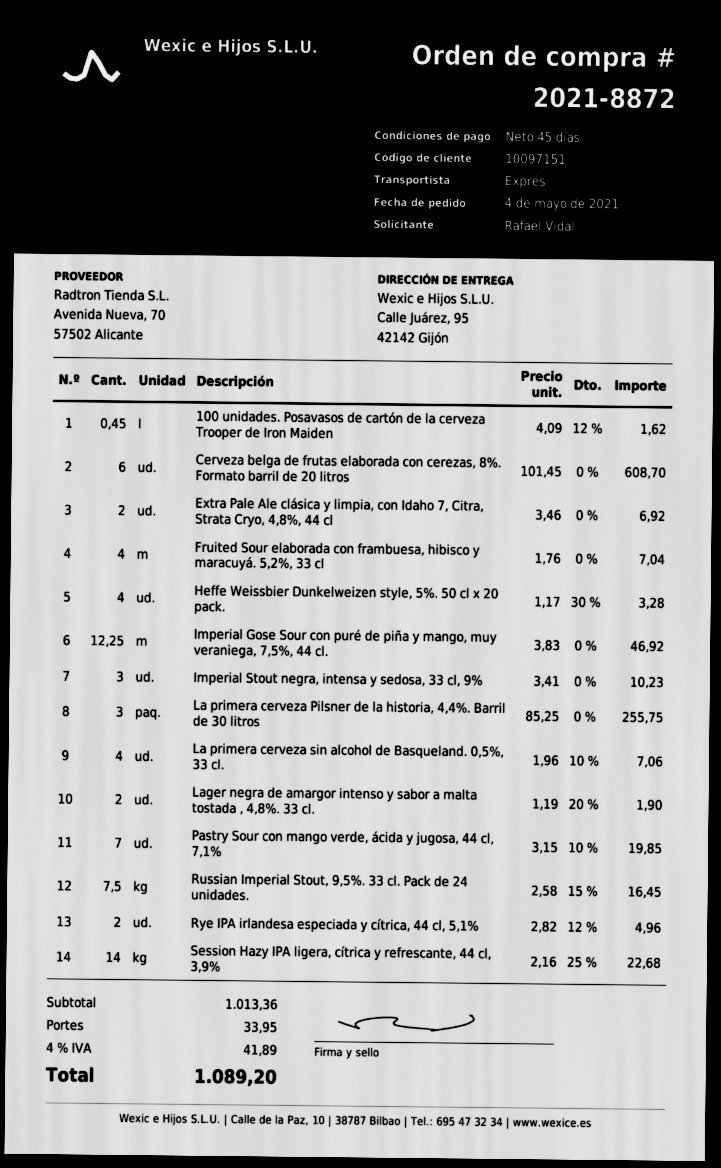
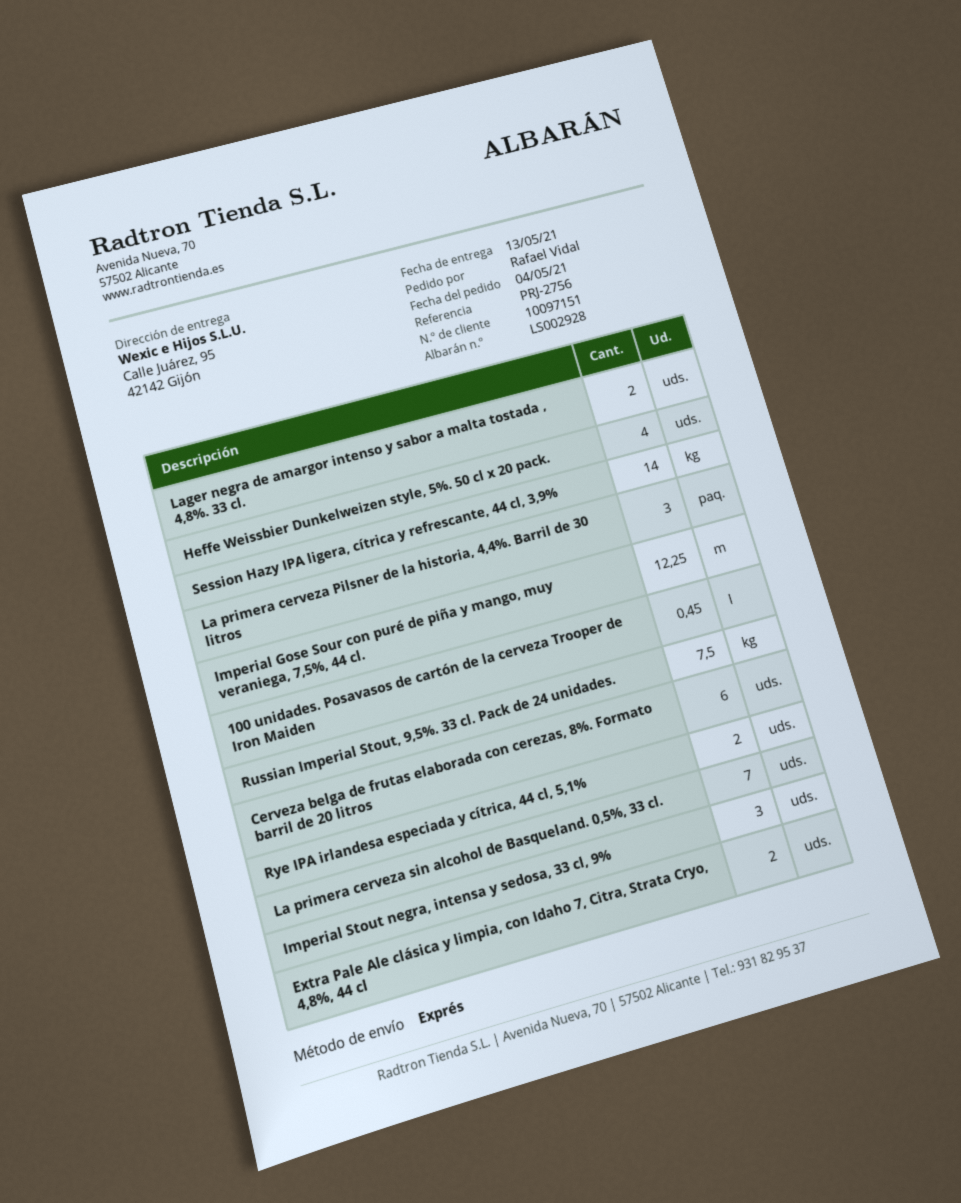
Fruited Sour elaborada con frambuesa, hibisco y maracuyá. 5,2%, 33 cl: 4 -> none
La primera cerveza sin alcohol de Basqueland. 0,5%, 33 cl.: 4 -> 7
Pastry Sour con mango verde, ácida y jugosa, 44 cl, 7,1%: 7 -> none

